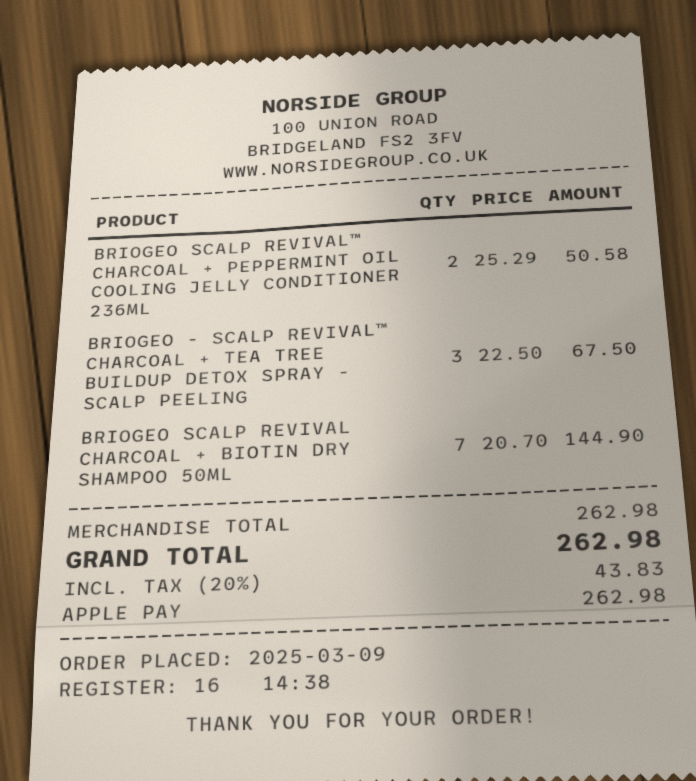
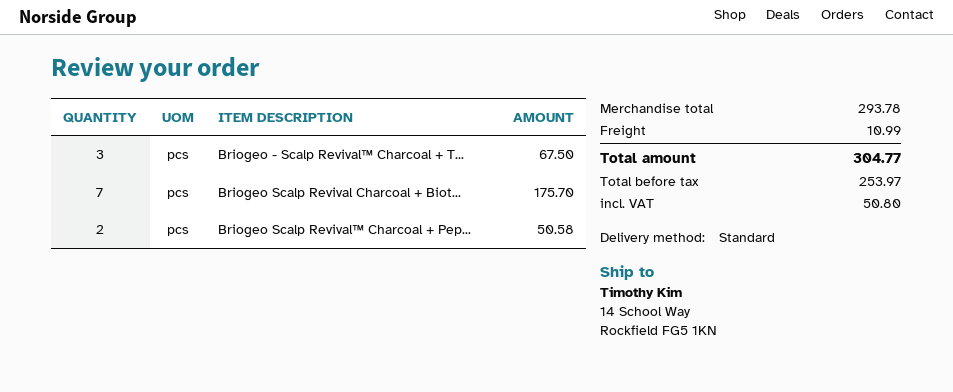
BRIOGEO SCALP REVIVAL CHARCOAL + BIOTIN DRY SHAMPOO 50ML: 7 for 144.90 -> 7 for 175.70
subtotal: 262.98 -> 293.78
shipping: none -> 10.99
tax: 43.83 -> 50.80
total: 262.98 -> 304.77

